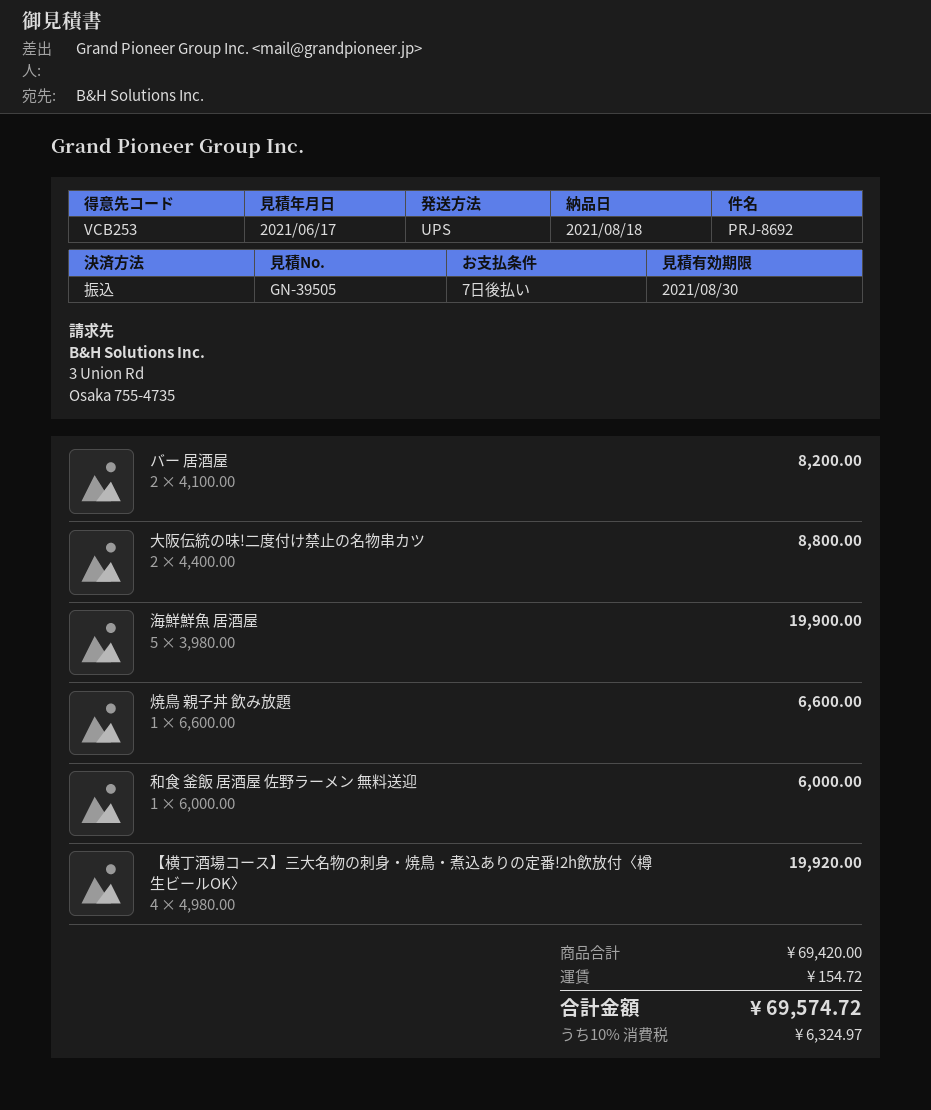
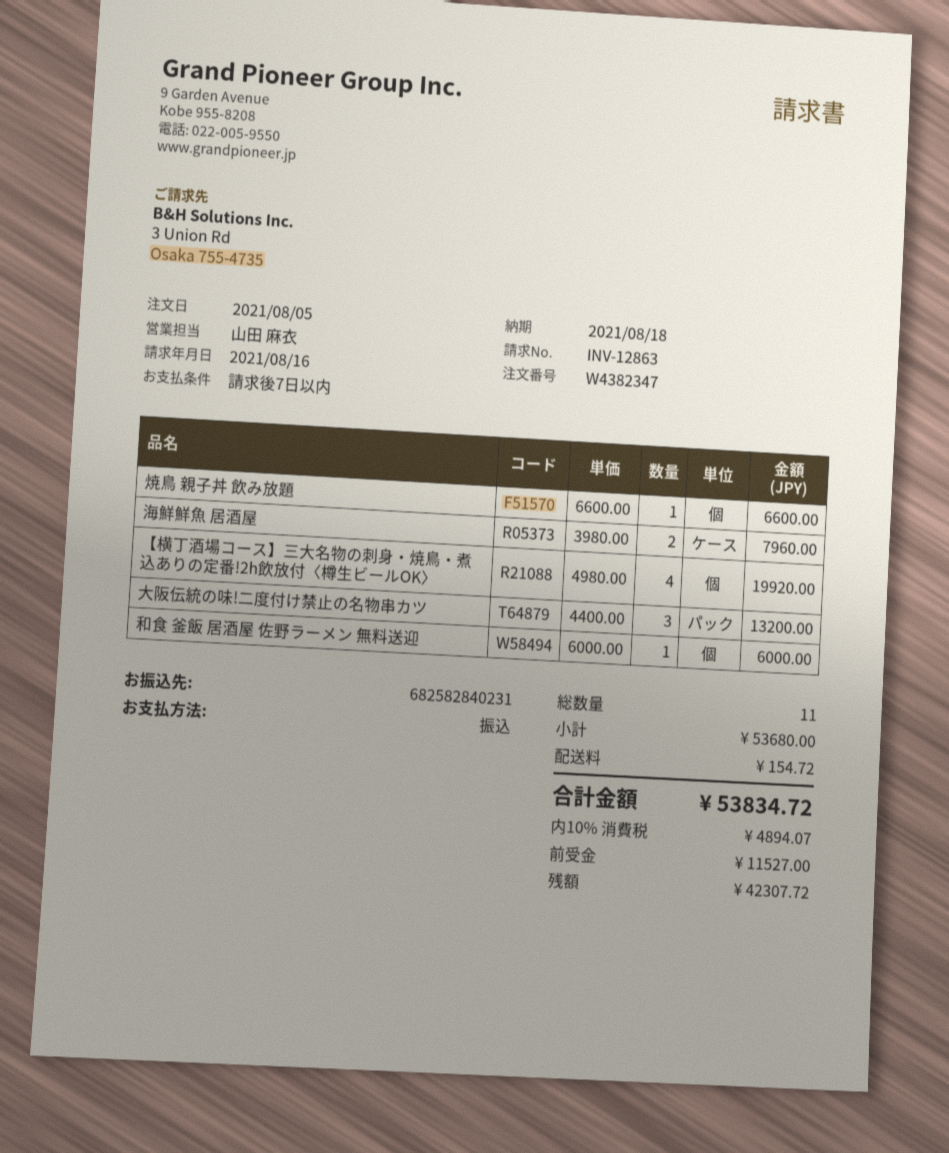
バー 居酒屋: 2 x 4100.00 = 8200.00 -> none
大阪伝統の味!二度付け禁止の名物串カツ: 2 x 4400.00 = 8800.00 -> 3 x 4400.00 = 13200.00
海鮮鮮魚 居酒屋: 5 x 3980.00 = 19900.00 -> 2 x 3980.00 = 7960.00
subtotal: 69420.00 -> 53680.00
tax: 10% = 6324.97 -> 10% = 4894.07
total: 69574.72 -> 53834.72

